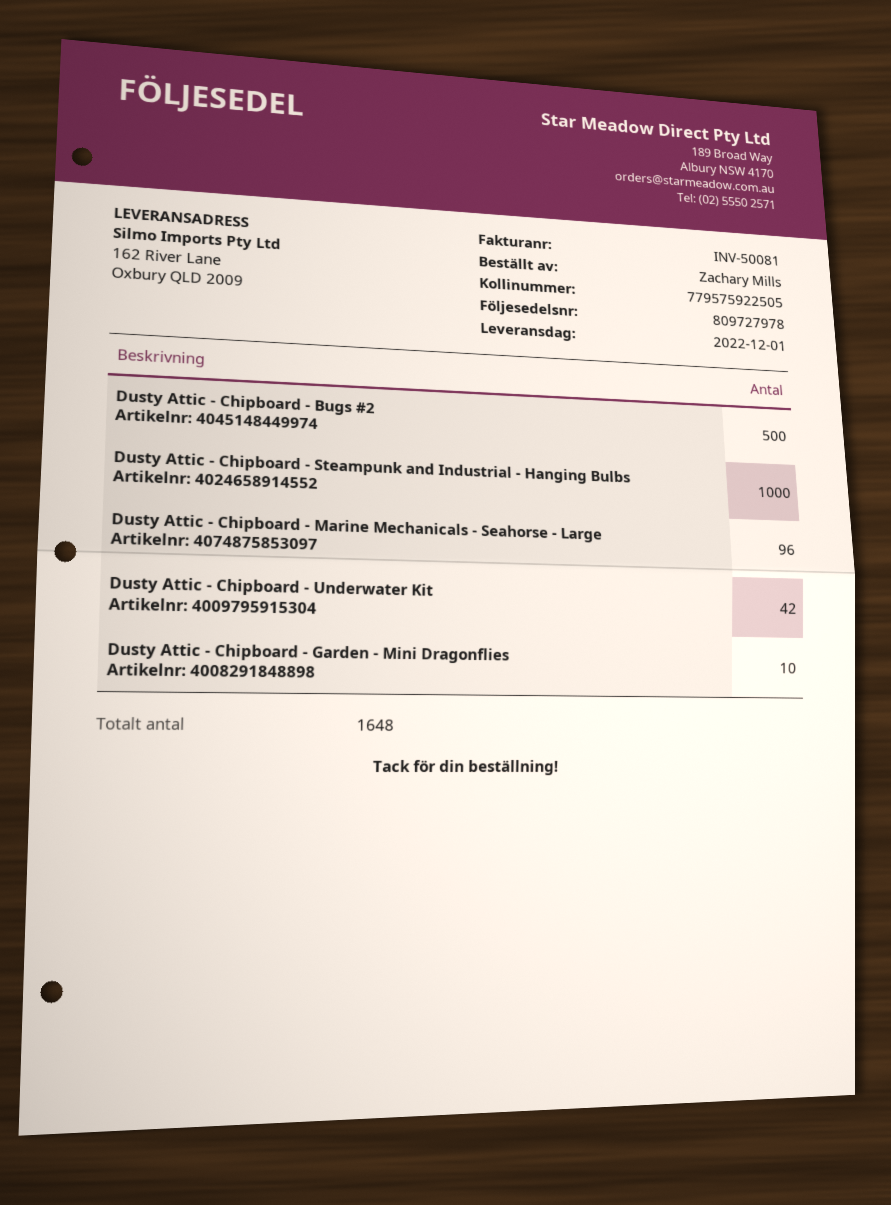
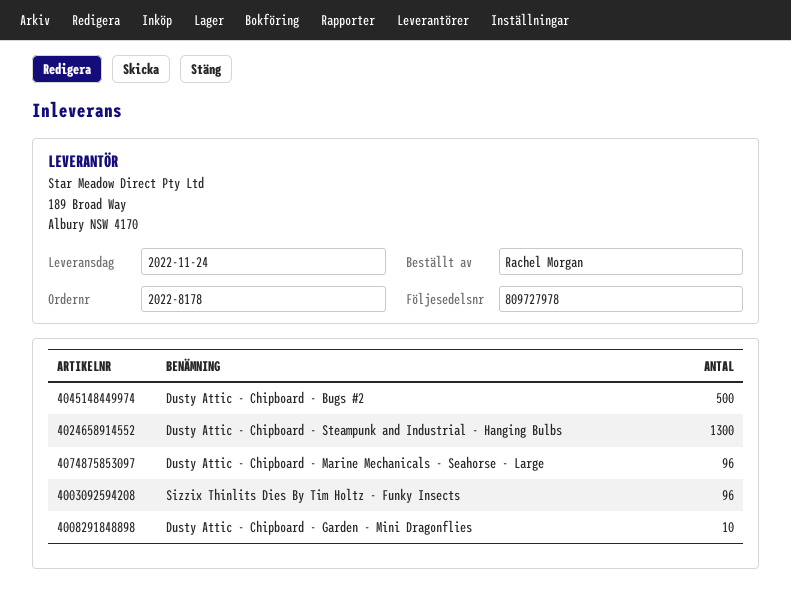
delivery date: 2022-12-01 -> 2022-11-24
ordered by: Zachary Mills -> Rachel Morgan
Dusty Attic - Chipboard - Steampunk and Industrial - Hanging Bulbs: 1000 -> 1300
Dusty Attic - Chipboard - Underwater Kit: 42 -> none
Sizzix Thinlits Dies By Tim Holtz - Funky Insects: none -> 96

